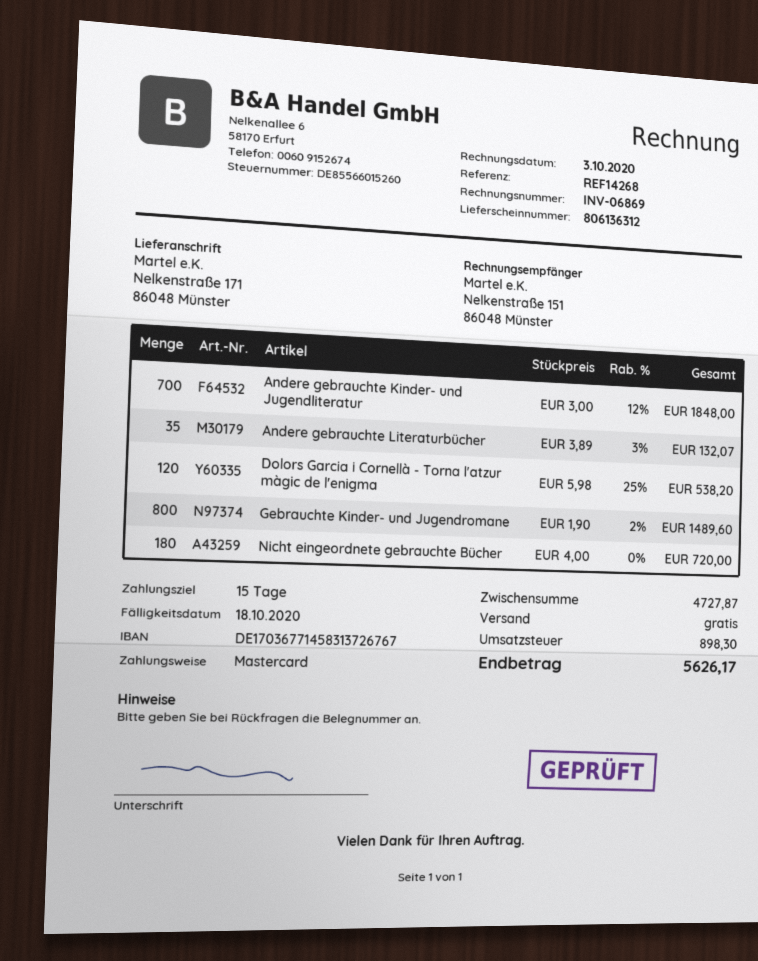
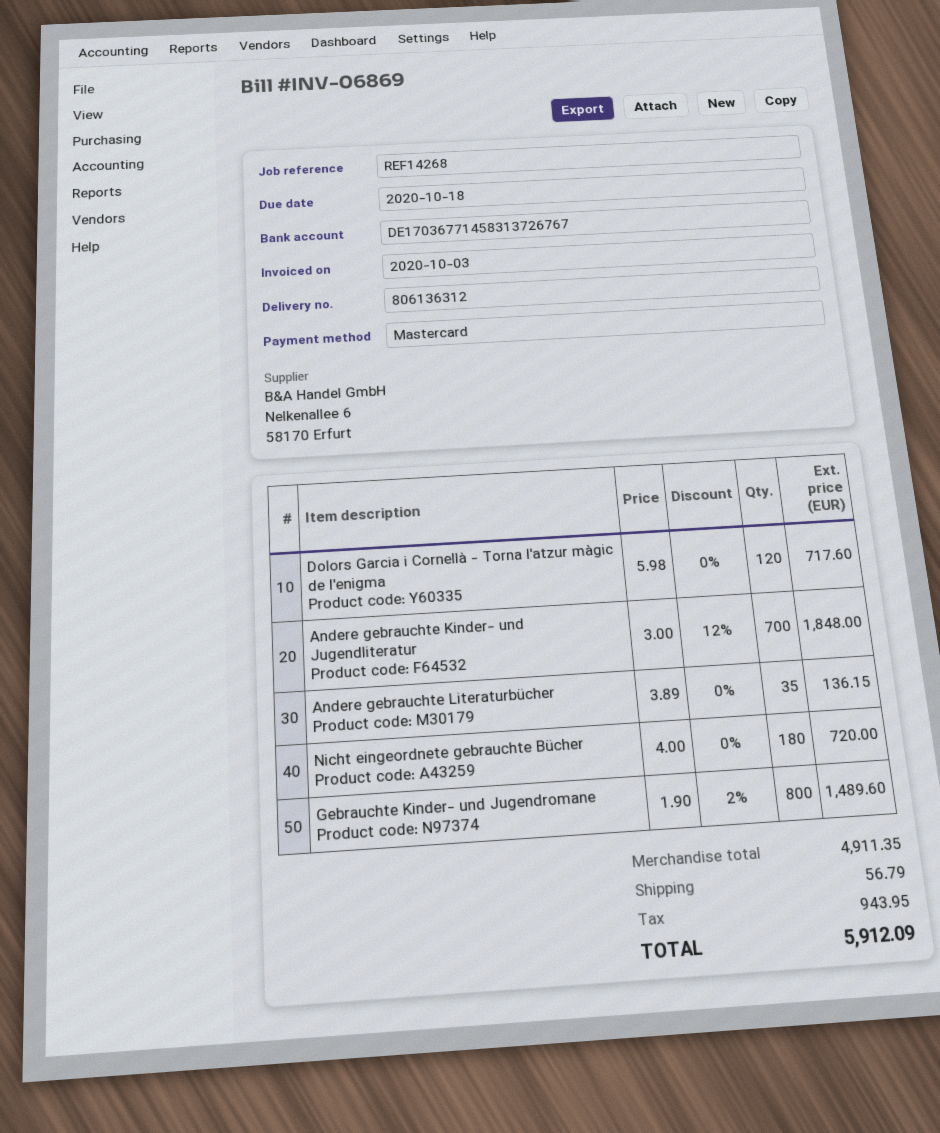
Andere gebrauchte Literaturbücher: 35 x 3.89 - 3% = 132.07 -> 35 x 3.89 = 136.15
Dolors Garcia i Cornellà - Torna l'atzur màgic de l'enigma: 120 x 5.98 - 25% = 538.20 -> 120 x 5.98 = 717.60
subtotal: 4727.87 -> 4911.35
shipping: 0.00 -> 56.79
tax: 898.30 -> 943.95
total: 5626.17 -> 5912.09

